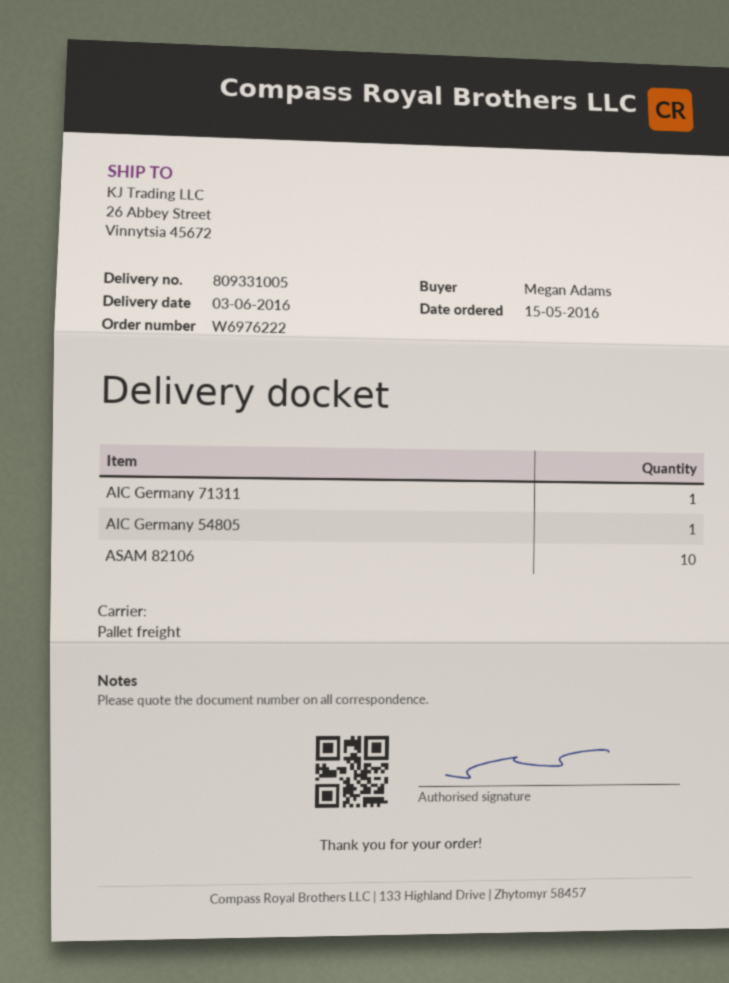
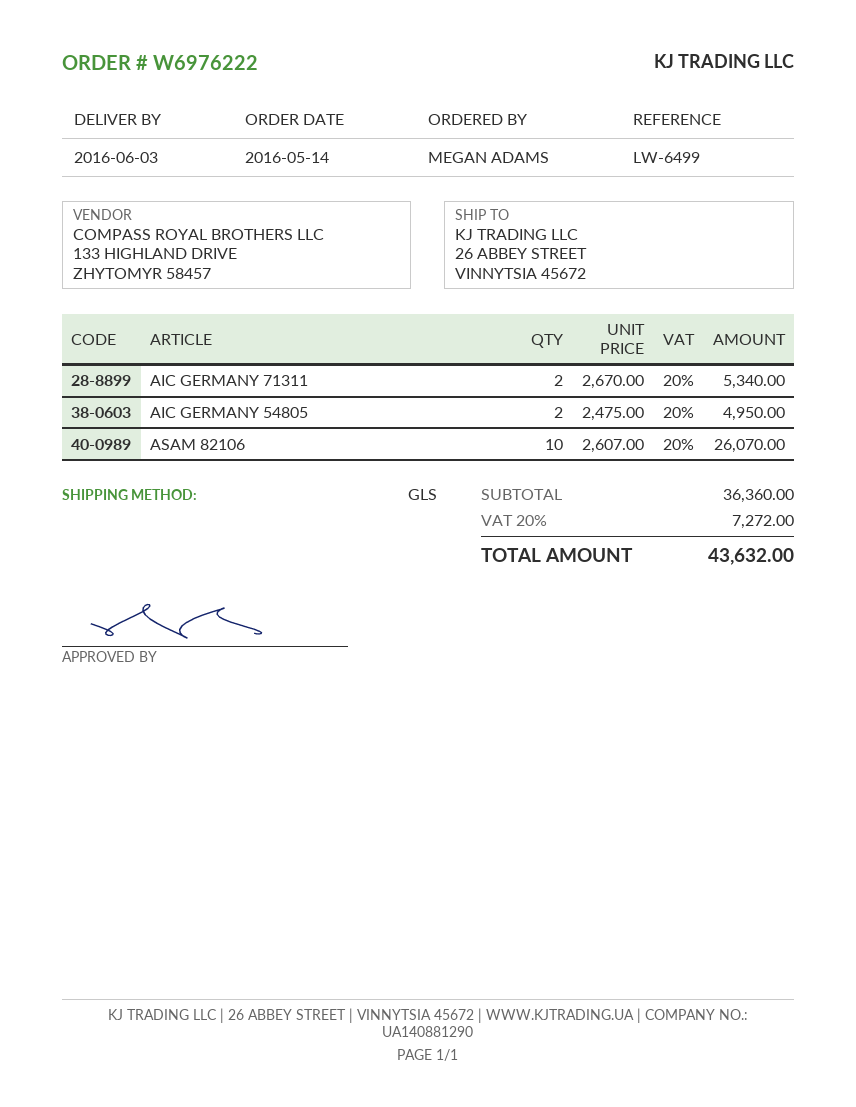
order date: 2016-05-15 -> 2016-05-14
shipping method: pallet freight -> GLS
AIC Germany 71311: 1 -> 2
AIC Germany 54805: 1 -> 2

